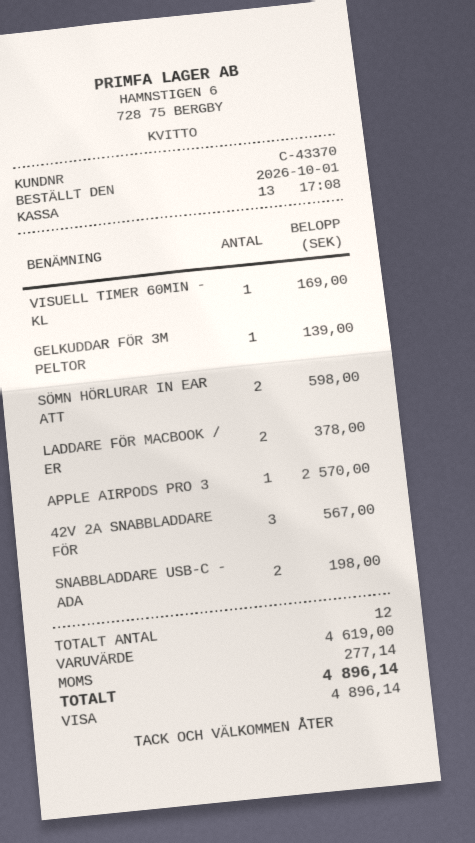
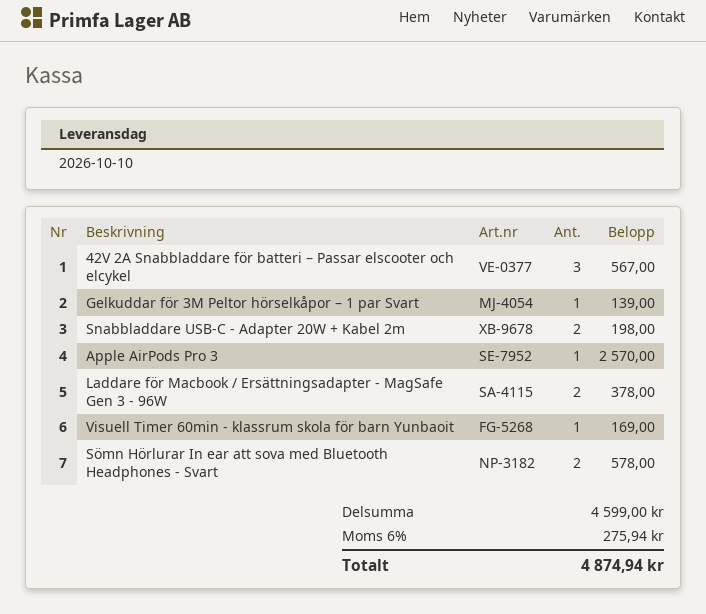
SÖMN HÖRLURAR IN EAR ATT: 2 for 598.00 -> 2 for 578.00
subtotal: 4619.00 -> 4599.00
tax: 277.14 -> 275.94
total: 4896.14 -> 4874.94

